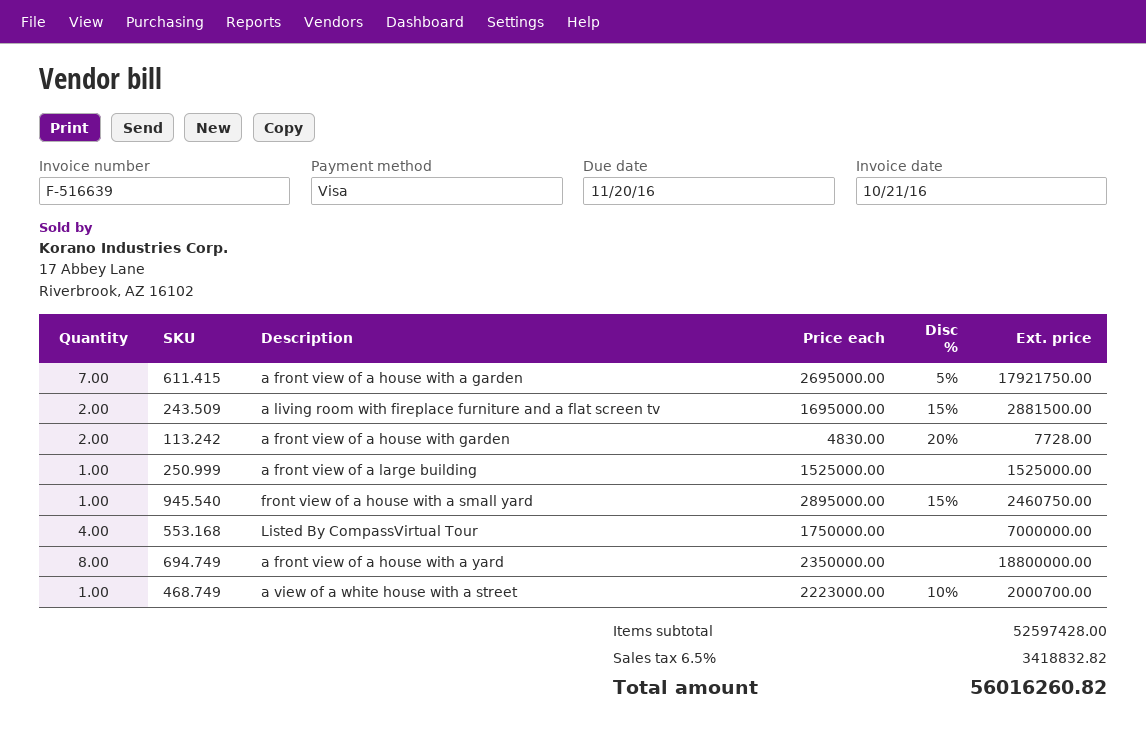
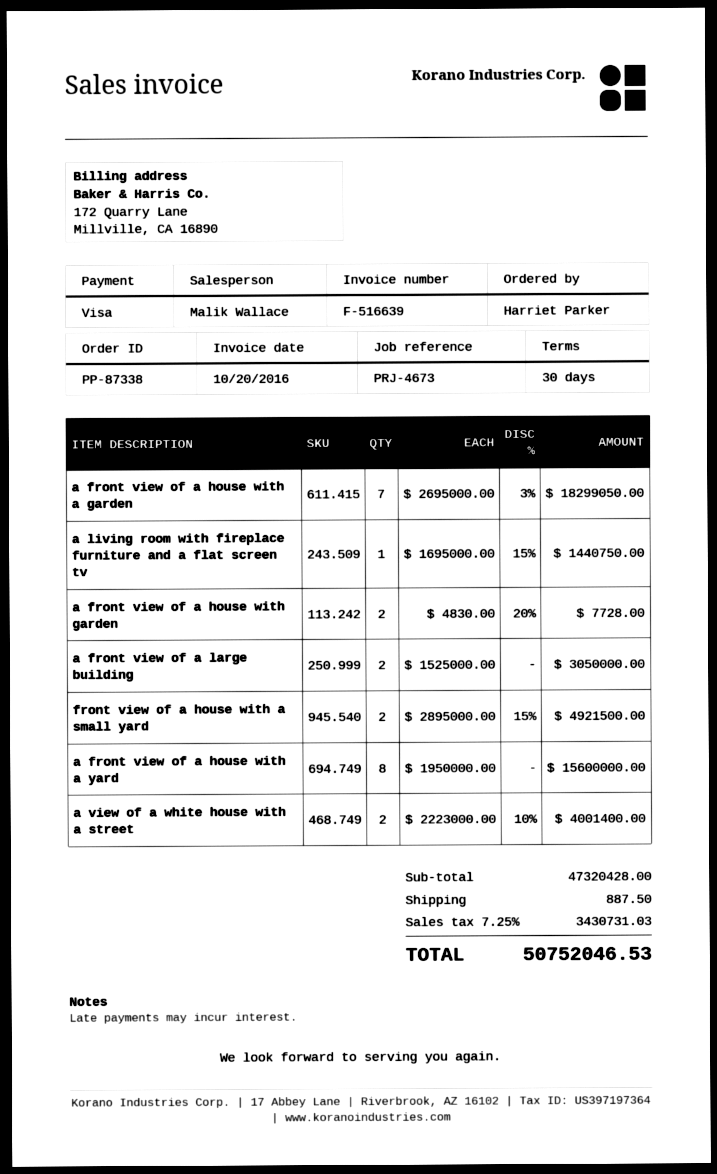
invoice date: 2016-10-21 -> 2016-10-20
a front view of a house with a garden: 7 x 2695000.00 - 5% = 17921750.00 -> 7 x 2695000.00 - 3% = 18299050.00
a living room with fireplace furniture and a flat screen tv: 2 x 1695000.00 - 15% = 2881500.00 -> 1 x 1695000.00 - 15% = 1440750.00
a front view of a large building: 1 x 1525000.00 = 1525000.00 -> 2 x 1525000.00 = 3050000.00
front view of a house with a small yard: 1 x 2895000.00 - 15% = 2460750.00 -> 2 x 2895000.00 - 15% = 4921500.00
Listed By CompassVirtual Tour: 4 x 1750000.00 = 7000000.00 -> none
a front view of a house with a yard: 8 x 2350000.00 = 18800000.00 -> 8 x 1950000.00 = 15600000.00
a view of a white house with a street: 1 x 2223000.00 - 10% = 2000700.00 -> 2 x 2223000.00 - 10% = 4001400.00
subtotal: 52597428.00 -> 47320428.00
shipping: none -> 887.50
tax: 6.5% = 3418832.82 -> 7.25% = 3430731.03
total: 56016260.82 -> 50752046.53

